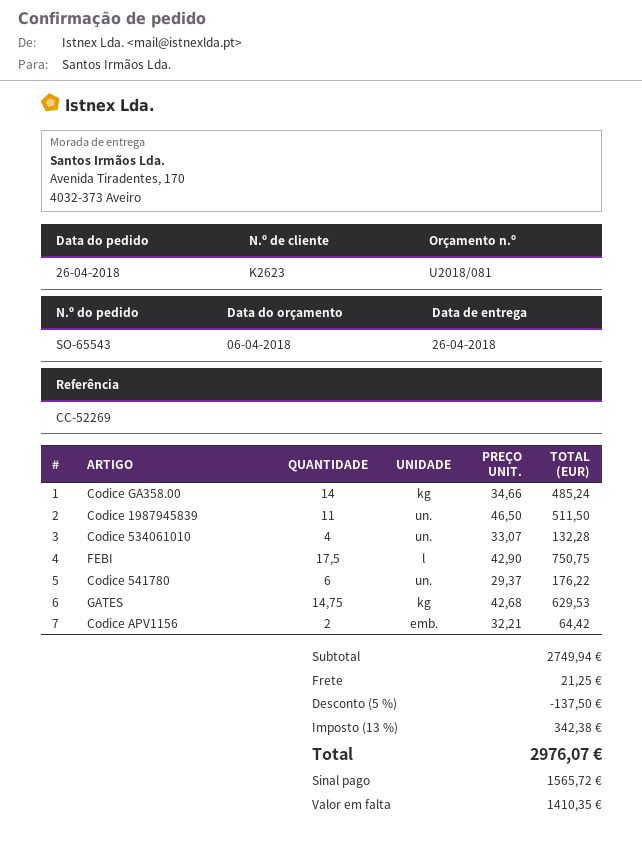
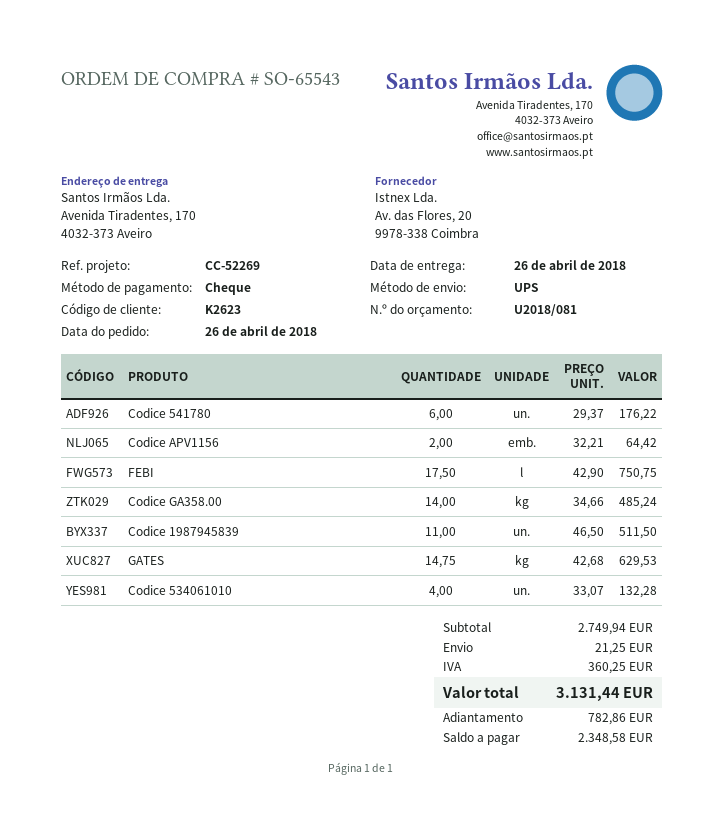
discount: 5% = 137.50 -> none
tax: 342.38 -> 360.25
total: 2976.07 -> 3131.44
deposit: 1565.72 -> 782.86
balance: 1410.35 -> 2348.58

